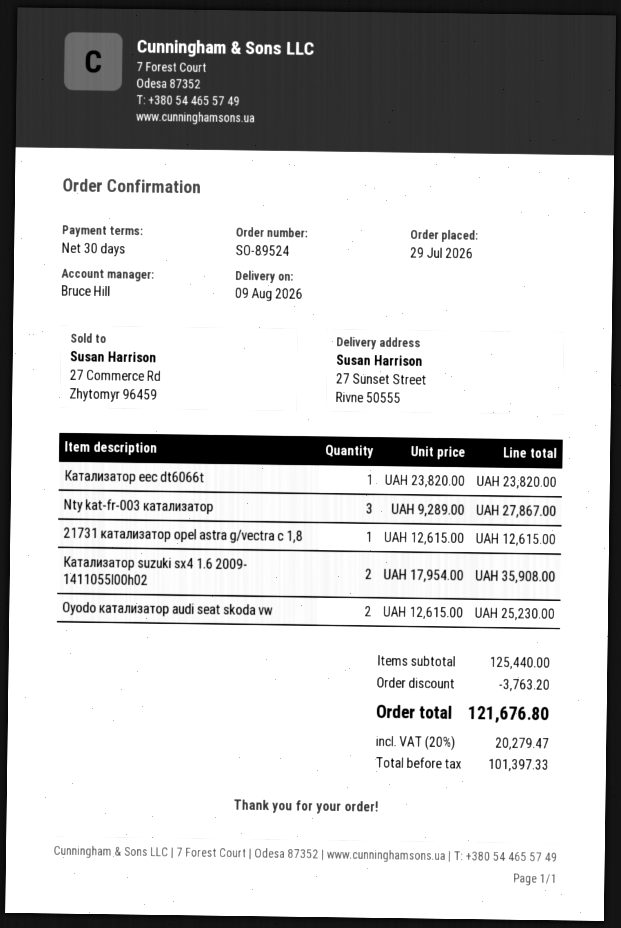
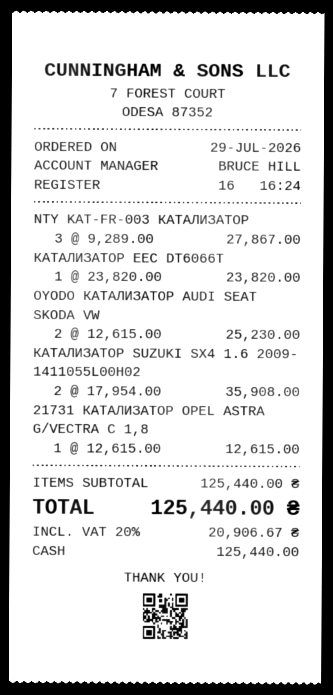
discount: 3763.20 -> none
tax: 20% = 20279.47 -> 20% = 20906.67
total: 121676.80 -> 125440.00

